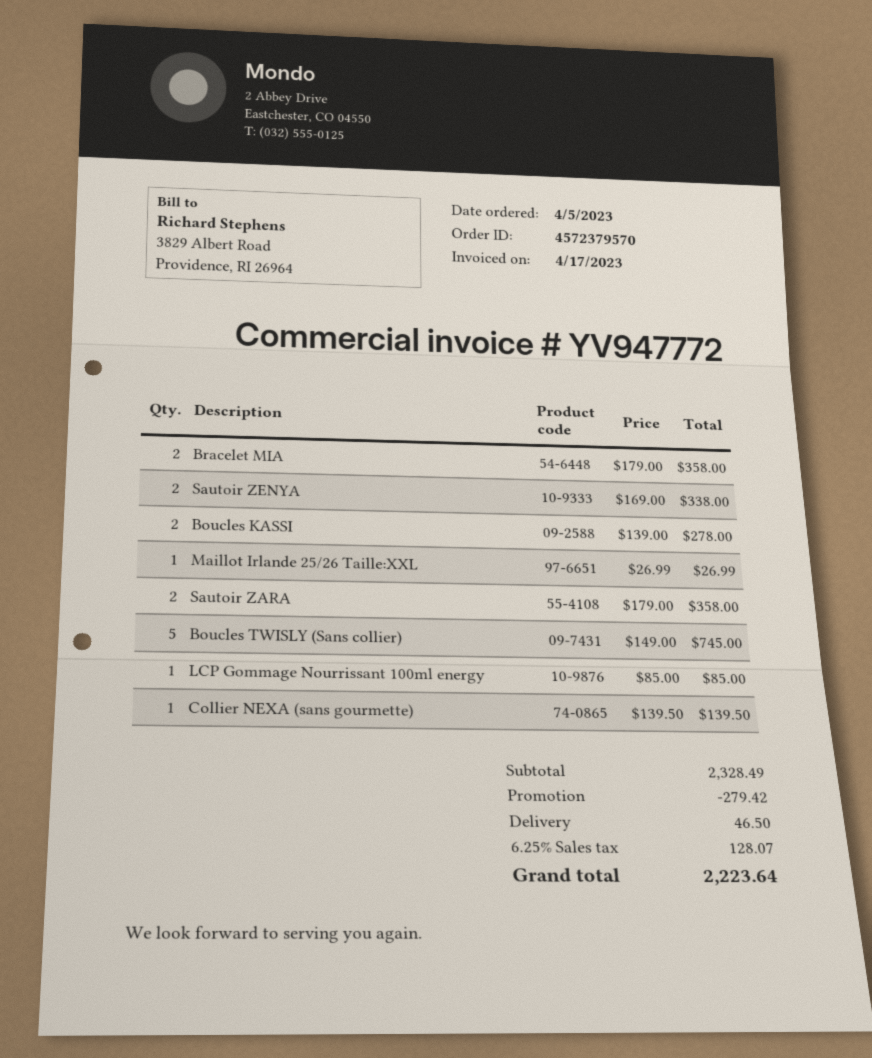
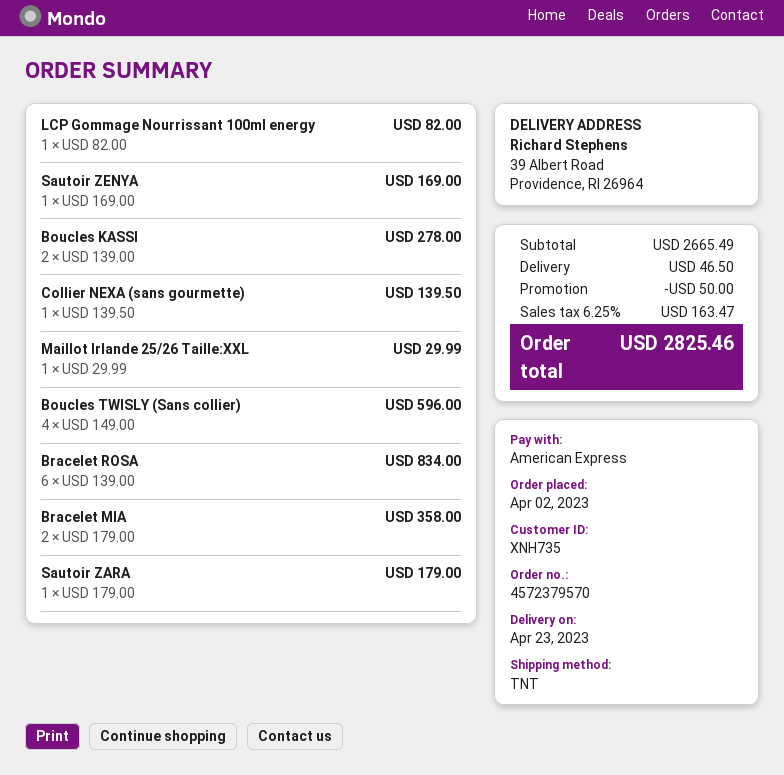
order date: 2023-04-05 -> 2023-04-02
Sautoir ZENYA: 2 x 169.00 = 338.00 -> 1 x 169.00 = 169.00
Maillot Irlande 25/26 Taille:XXL: 1 x 26.99 = 26.99 -> 1 x 29.99 = 29.99
Sautoir ZARA: 2 x 179.00 = 358.00 -> 1 x 179.00 = 179.00
Boucles TWISLY (Sans collier): 5 x 149.00 = 745.00 -> 4 x 149.00 = 596.00
LCP Gommage Nourrissant 100ml energy: 1 x 85.00 = 85.00 -> 1 x 82.00 = 82.00
Bracelet ROSA: none -> 6 x 139.00 = 834.00
subtotal: 2328.49 -> 2665.49
discount: 279.42 -> 50.00
tax: 6.25% = 128.07 -> 6.25% = 163.47
total: 2223.64 -> 2825.46

